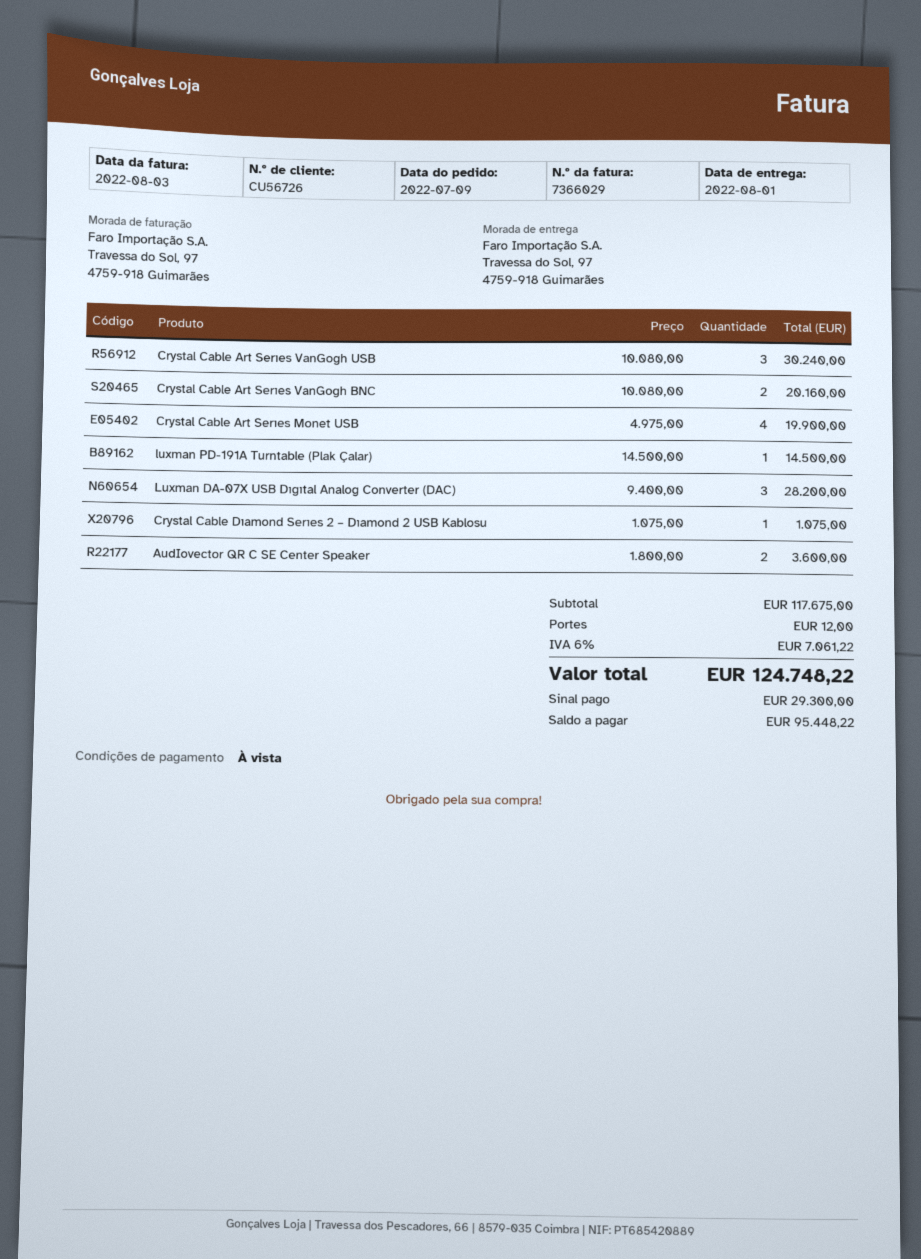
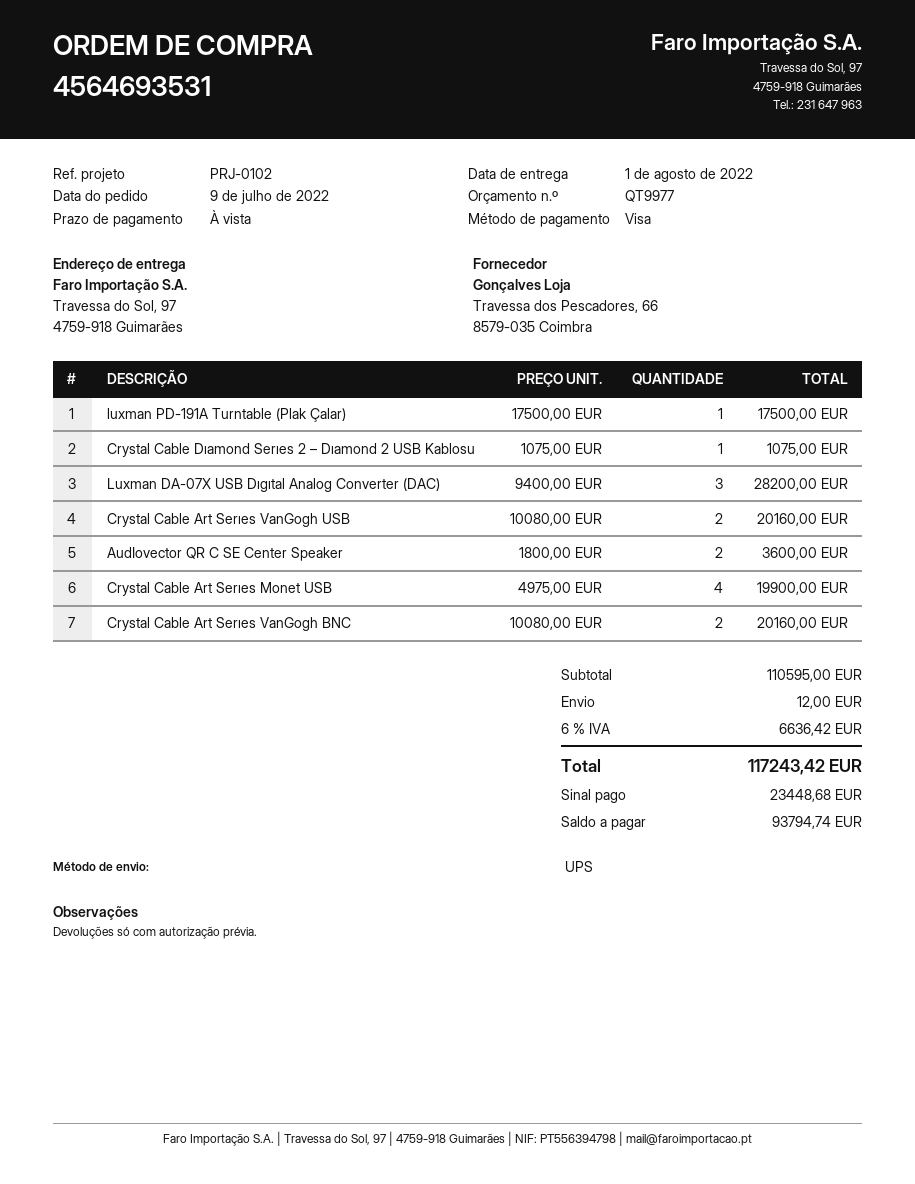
Crystal Cable Art Serıes VanGogh USB: 3 x 10080.00 = 30240.00 -> 2 x 10080.00 = 20160.00
luxman PD-191A Turntable (Plak Çalar): 1 x 14500.00 = 14500.00 -> 1 x 17500.00 = 17500.00
subtotal: 117675.00 -> 110595.00
tax: 6% = 7061.22 -> 6% = 6636.42
total: 124748.22 -> 117243.42
deposit: 29300.00 -> 23448.68
balance: 95448.22 -> 93794.74

